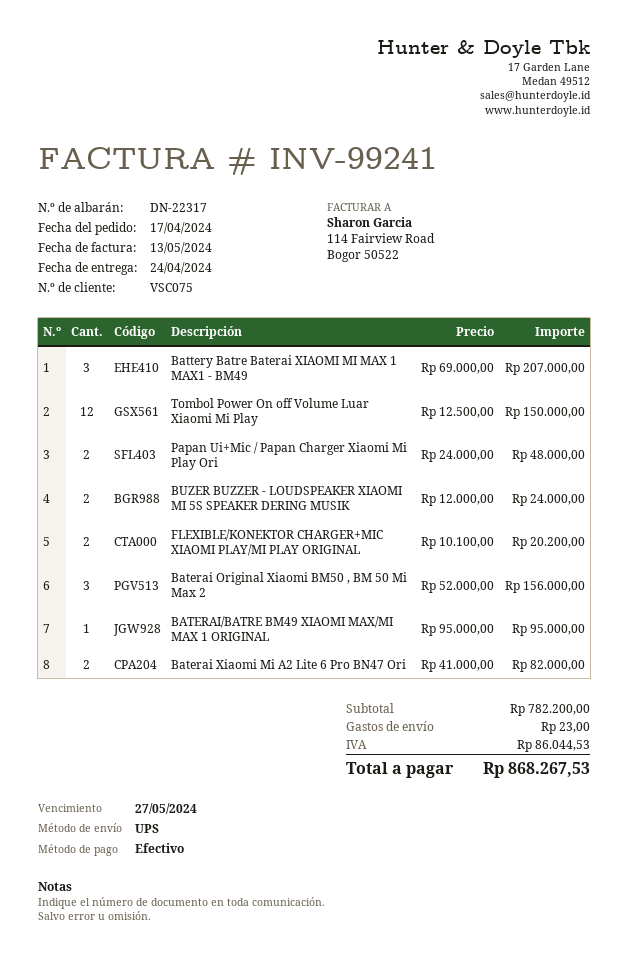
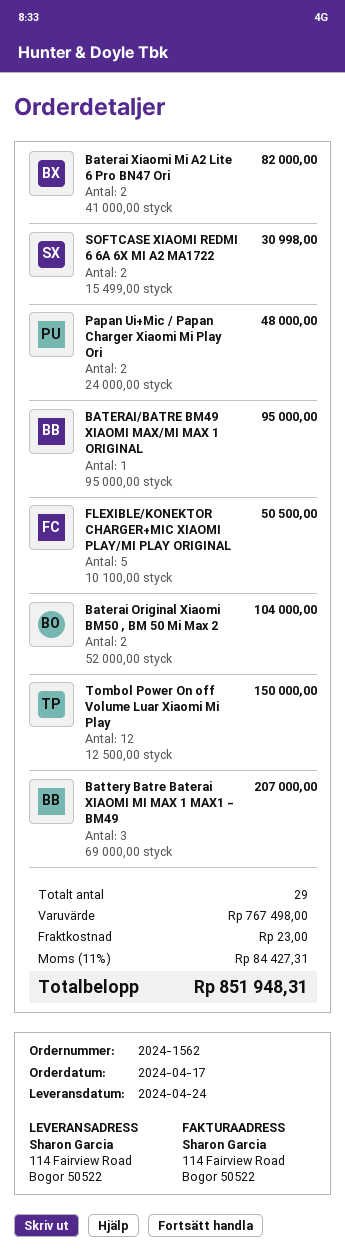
BUZER BUZZER - LOUDSPEAKER XIAOMI MI 5S SPEAKER DERING MUSIK: 2 x 12000.00 = 24000.00 -> none
FLEXIBLE/KONEKTOR CHARGER+MIC XIAOMI PLAY/MI PLAY ORIGINAL: 2 x 10100.00 = 20200.00 -> 5 x 10100.00 = 50500.00
Baterai Original Xiaomi BM50 , BM 50 Mi Max 2: 3 x 52000.00 = 156000.00 -> 2 x 52000.00 = 104000.00
SOFTCASE XIAOMI REDMI 6 6A 6X MI A2 MA1722: none -> 2 x 15499.00 = 30998.00
subtotal: 782200.00 -> 767498.00
tax: 86044.53 -> 84427.31
total: 868267.53 -> 851948.31

